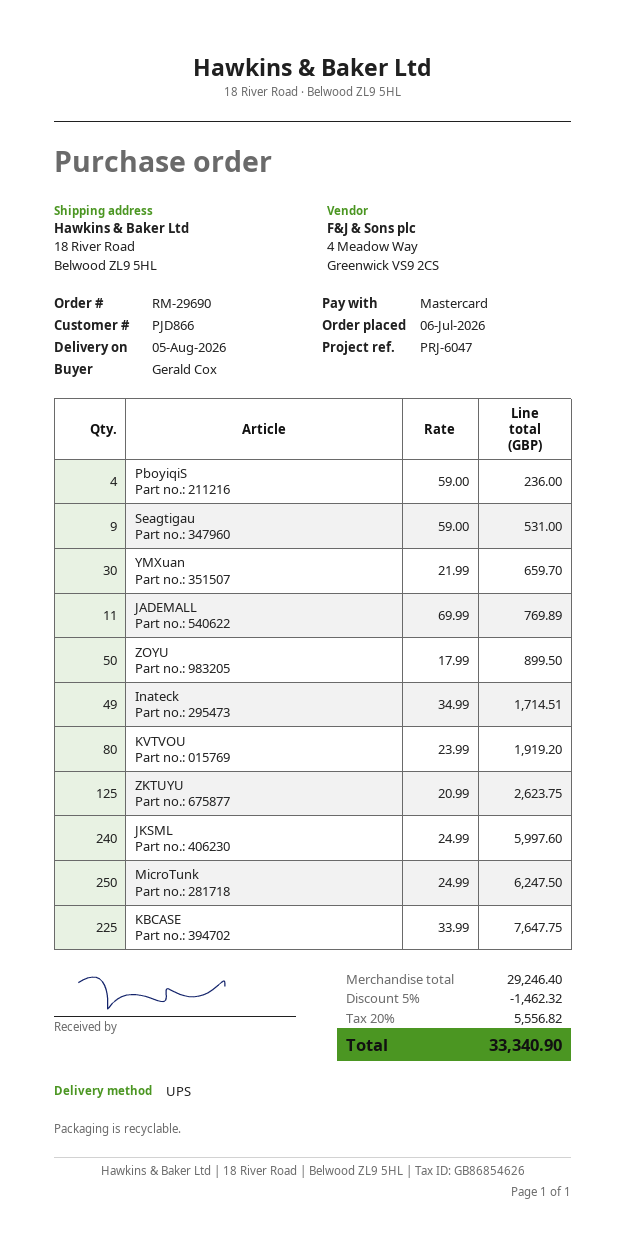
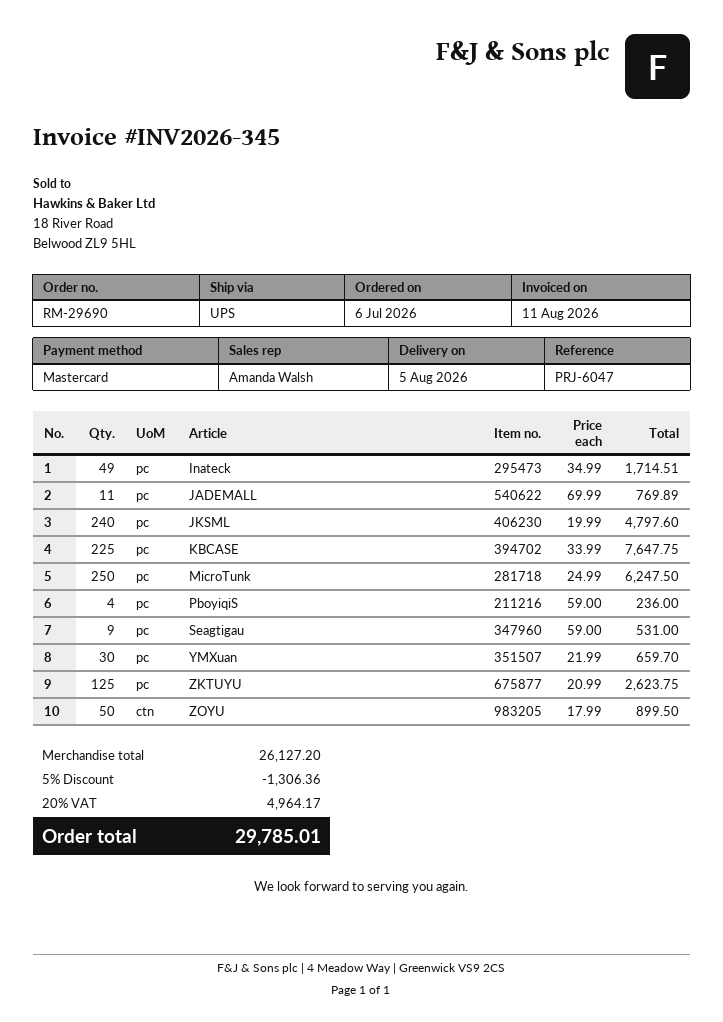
KVTVOU: 80 x 23.99 = 1919.20 -> none
JKSML: 240 x 24.99 = 5997.60 -> 240 x 19.99 = 4797.60
subtotal: 29246.40 -> 26127.20
discount: 5% = 1462.32 -> 5% = 1306.36
tax: 20% = 5556.82 -> 20% = 4964.17
total: 33340.90 -> 29785.01

